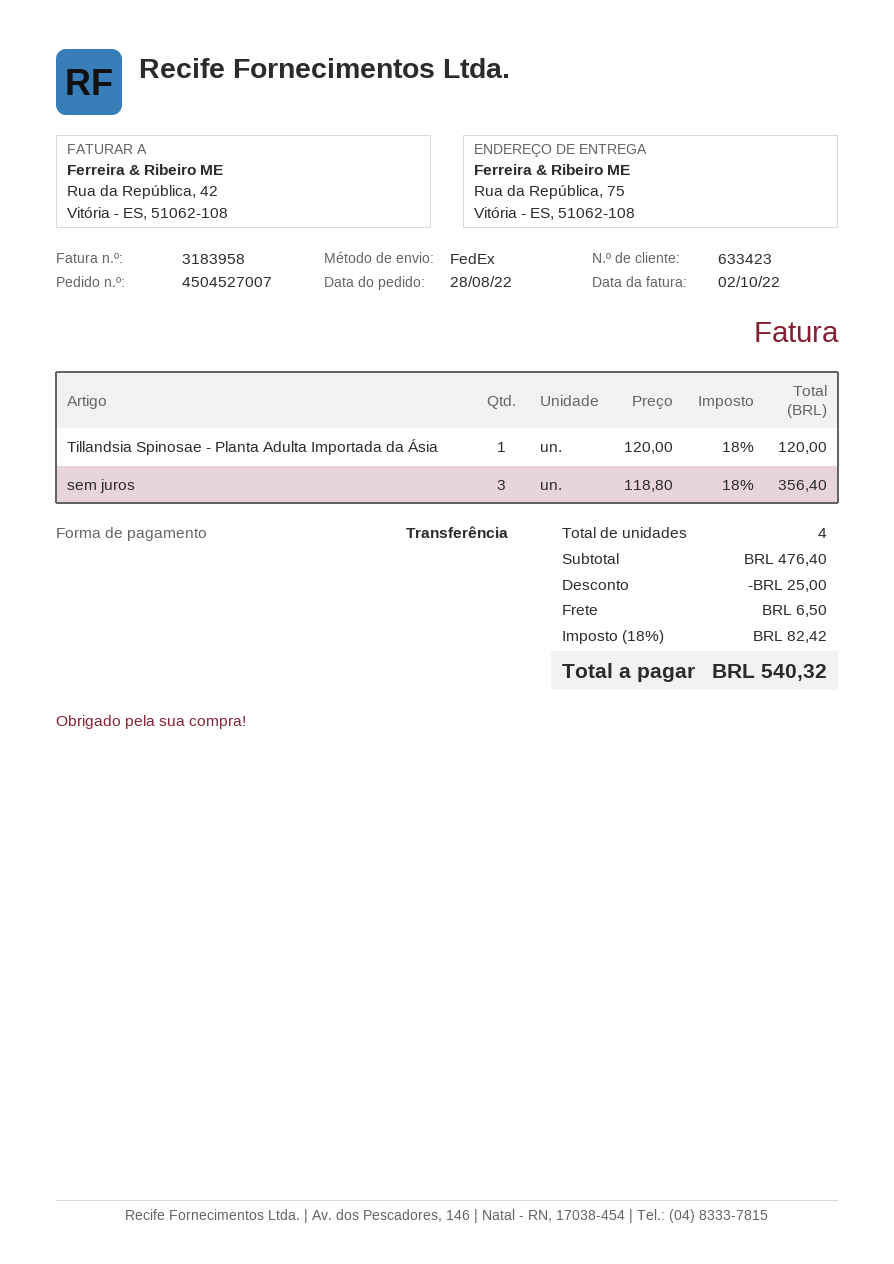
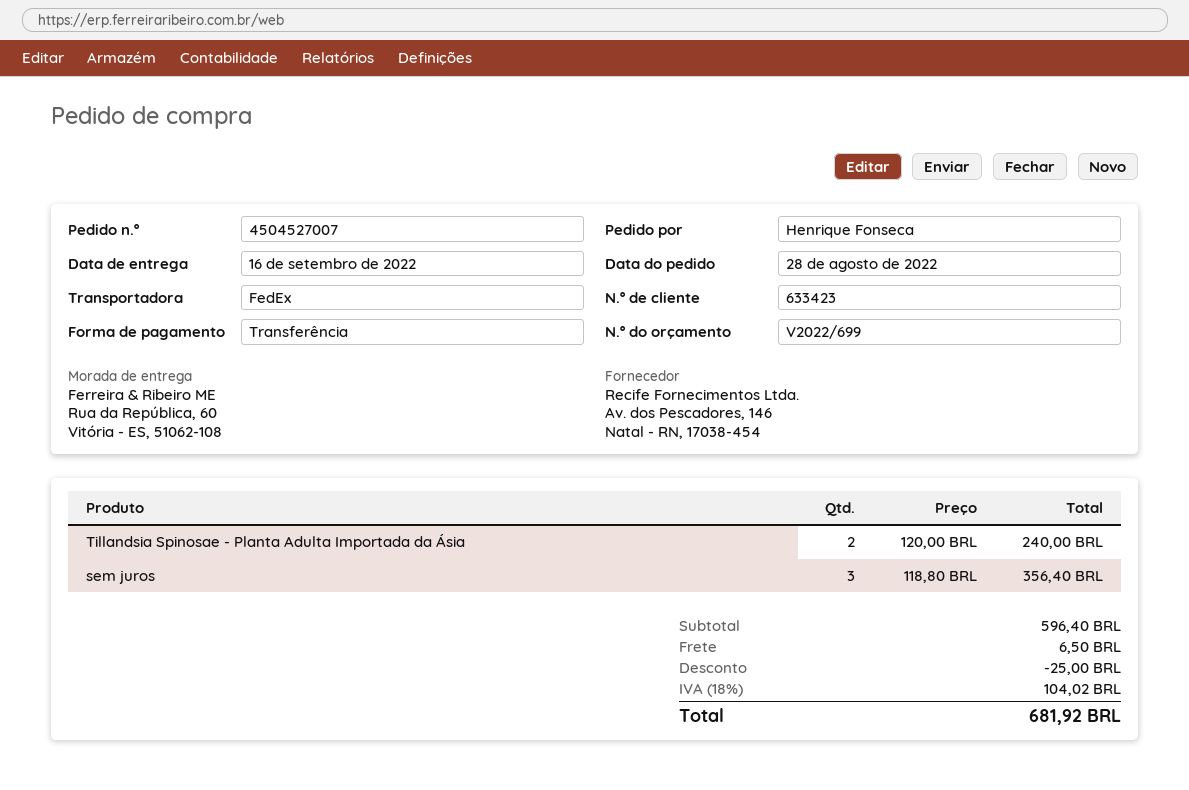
ship to: Rua da República, 75, Vitória - ES, 51062-108 -> Rua da República, 60, Vitória - ES, 51062-108
Tillandsia Spinosae - Planta Adulta Importada da Ásia: 1 x 120.00 = 120.00 -> 2 x 120.00 = 240.00
subtotal: 476.40 -> 596.40
tax: 18% = 82.42 -> 18% = 104.02
total: 540.32 -> 681.92

